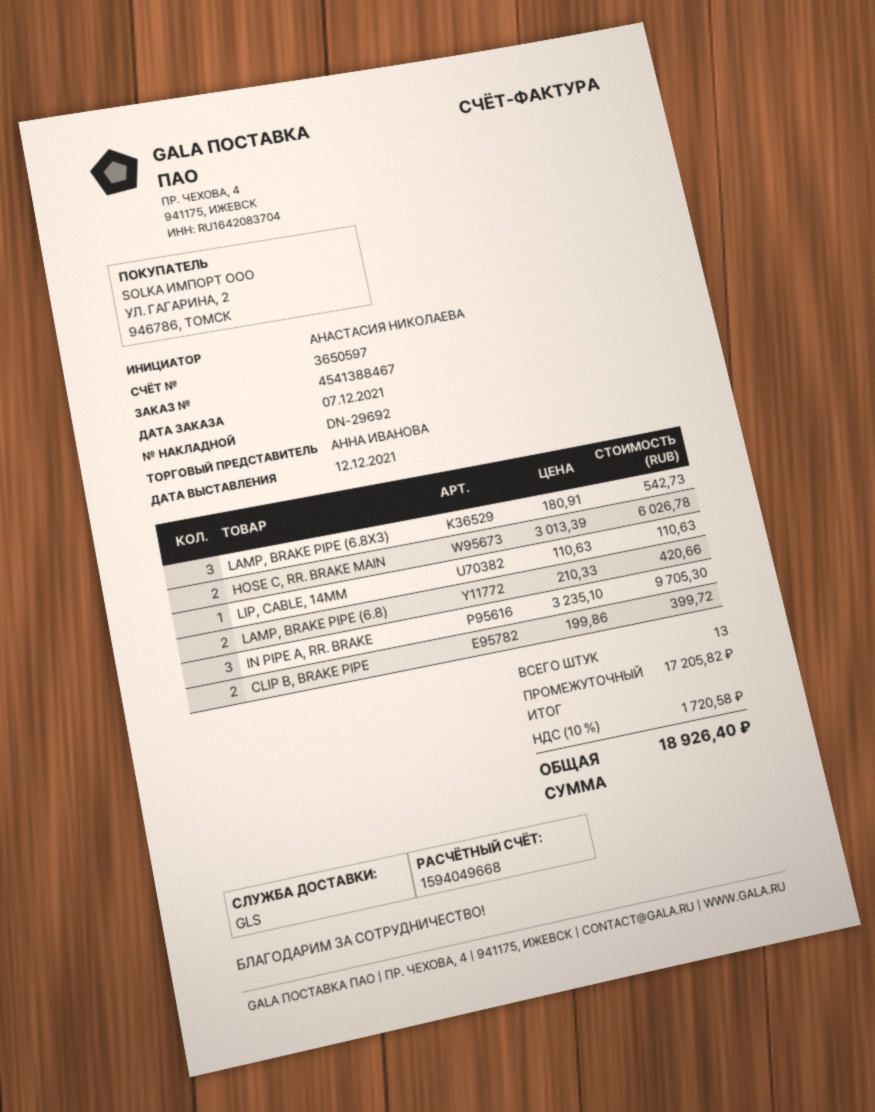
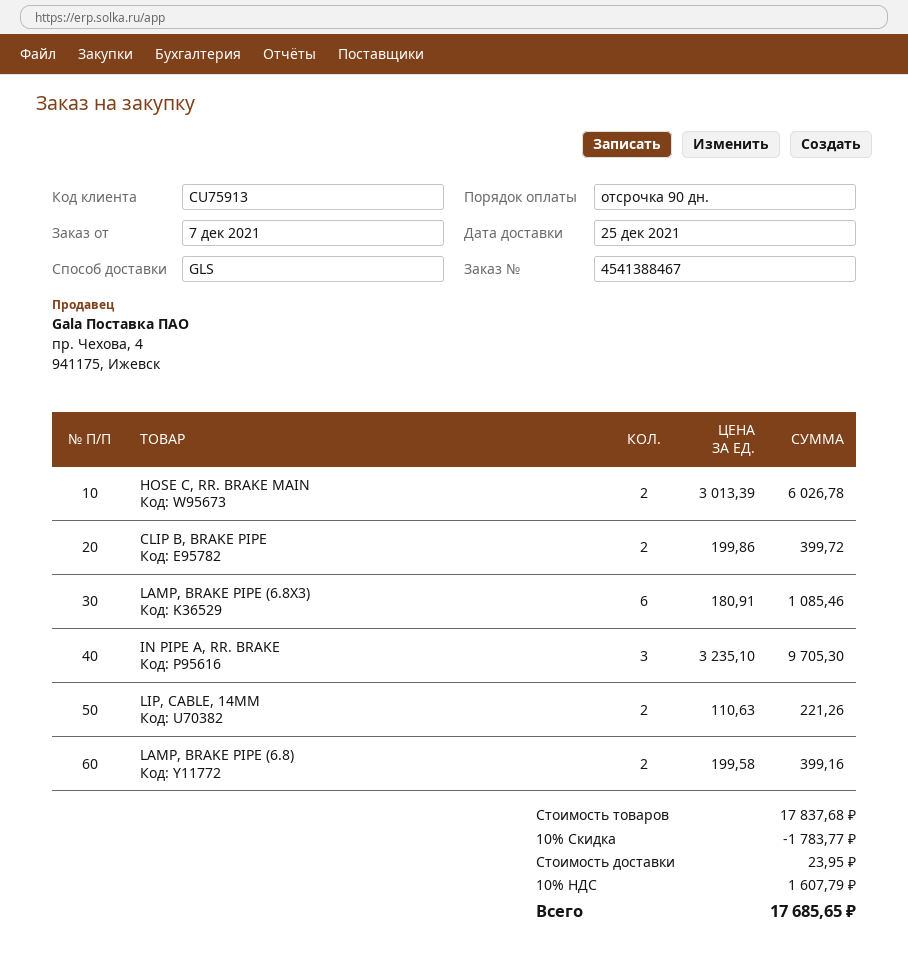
LAMP, BRAKE PIPE (6.8X3): 3 x 180.91 = 542.73 -> 6 x 180.91 = 1085.46
LIP, CABLE, 14MM: 1 x 110.63 = 110.63 -> 2 x 110.63 = 221.26
LAMP, BRAKE PIPE (6.8): 2 x 210.33 = 420.66 -> 2 x 199.58 = 399.16
subtotal: 17205.82 -> 17837.68
discount: none -> 10% = 1783.77
shipping: none -> 23.95
tax: 10% = 1720.58 -> 10% = 1607.79
total: 18926.40 -> 17685.65

